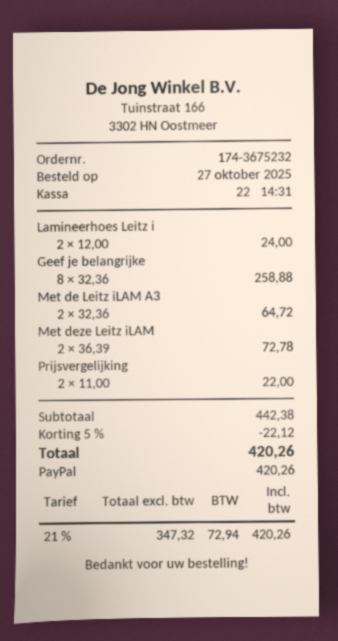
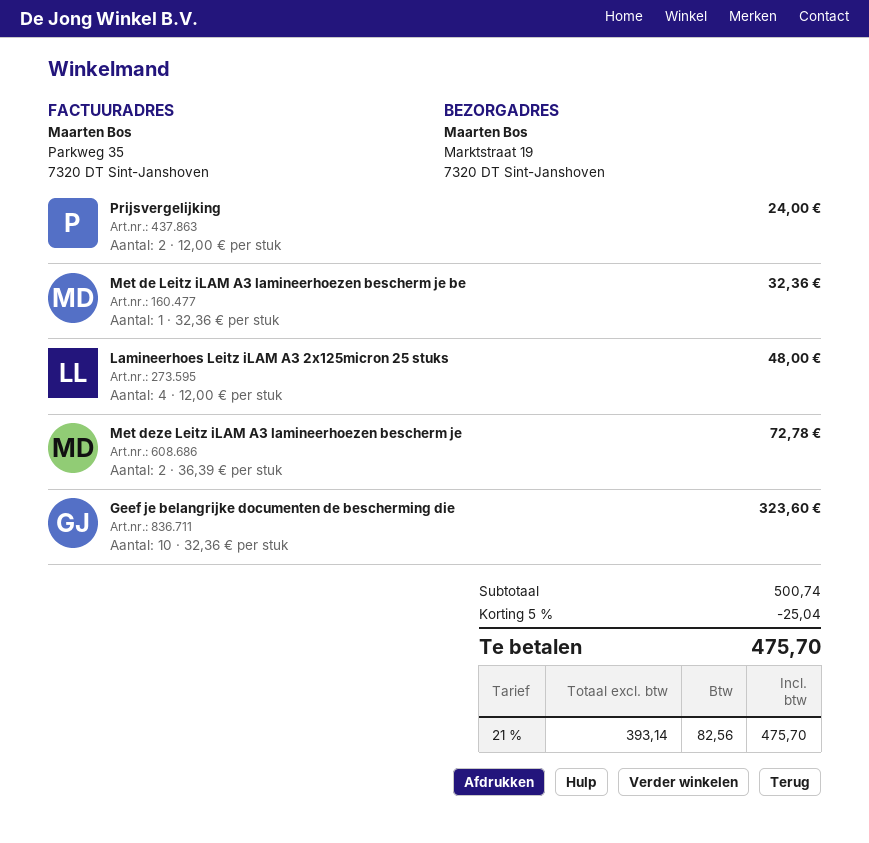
Lamineerhoes Leitz i: 2 x 12.00 = 24.00 -> 4 x 12.00 = 48.00
Geef je belangrijke: 8 x 32.36 = 258.88 -> 10 x 32.36 = 323.60
Met de Leitz iLAM A3: 2 x 32.36 = 64.72 -> 1 x 32.36 = 32.36
Prijsvergelijking: 2 x 11.00 = 22.00 -> 2 x 12.00 = 24.00
subtotal: 442.38 -> 500.74
discount: 5% = 22.12 -> 5% = 25.04
net: 347.32 -> 393.14
tax: 21% = 72.94 -> 21% = 82.56
total: 420.26 -> 475.70

